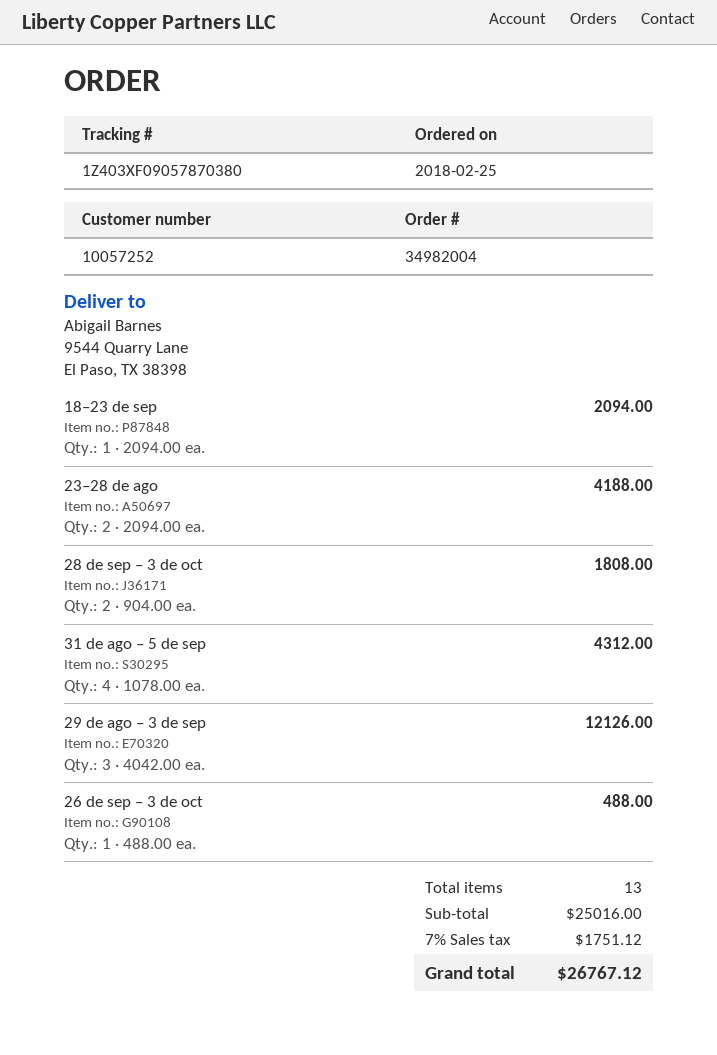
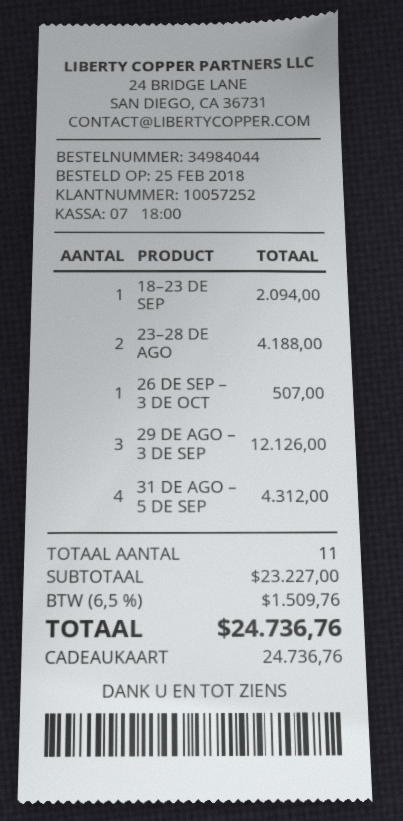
order number: 34982004 -> 34984044
28 de sep – 3 de oct: 2 for 1808.00 -> none
26 de sep – 3 de oct: 1 for 488.00 -> 1 for 507.00
total quantity: 13 -> 11
subtotal: 25016.00 -> 23227.00
tax: 7% = 1751.12 -> 6.5% = 1509.76
total: 26767.12 -> 24736.76

